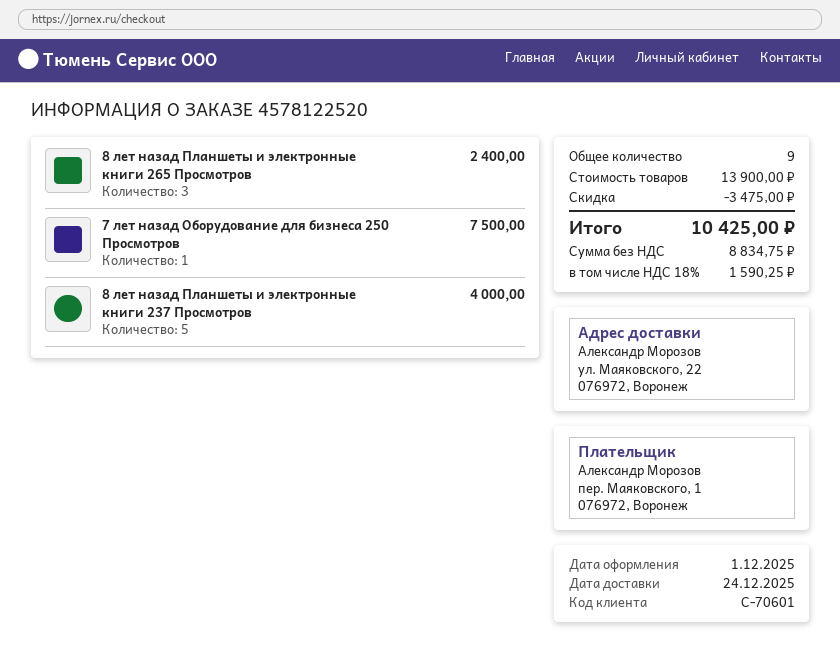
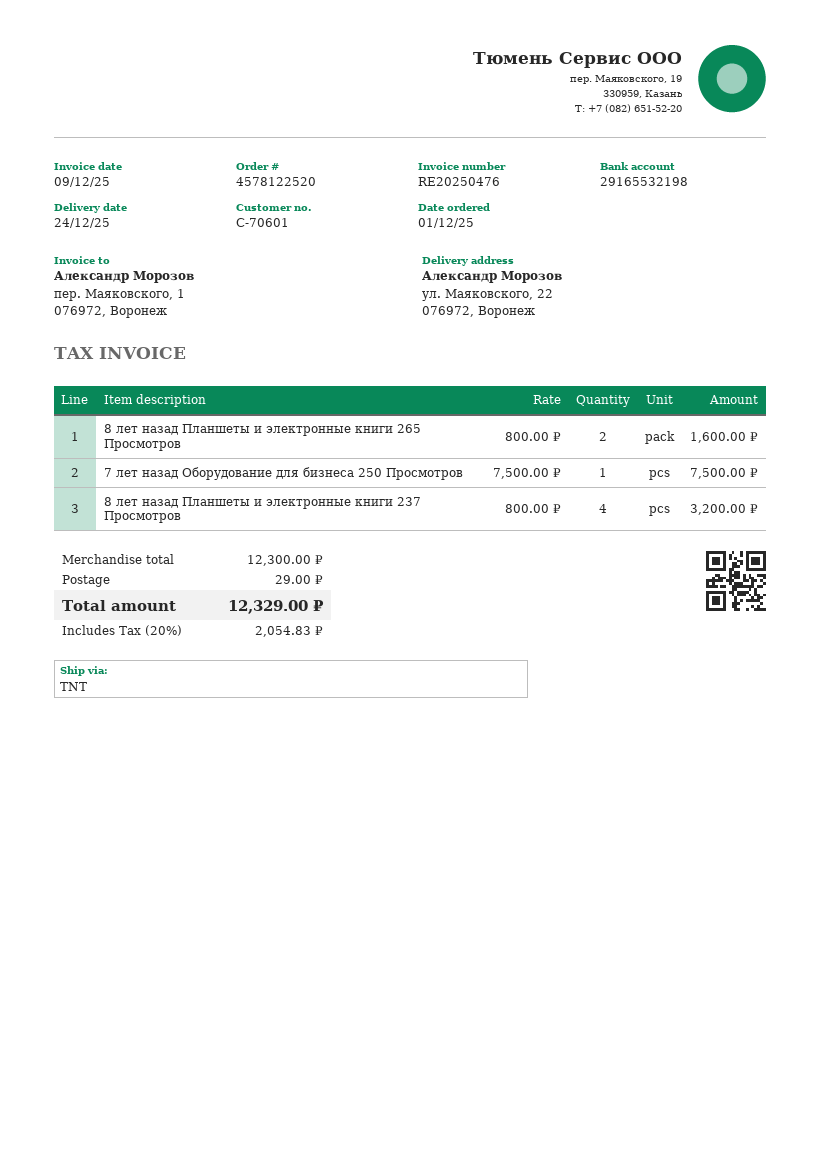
8 лет назад Планшеты и электронные книги 265 Просмотров: 3 for 2400.00 -> 2 for 1600.00
8 лет назад Планшеты и электронные книги 237 Просмотров: 5 for 4000.00 -> 4 for 3200.00
subtotal: 13900.00 -> 12300.00
discount: 3475.00 -> none
shipping: none -> 29.00
tax: 18% = 1590.25 -> 20% = 2054.83
total: 10425.00 -> 12329.00

